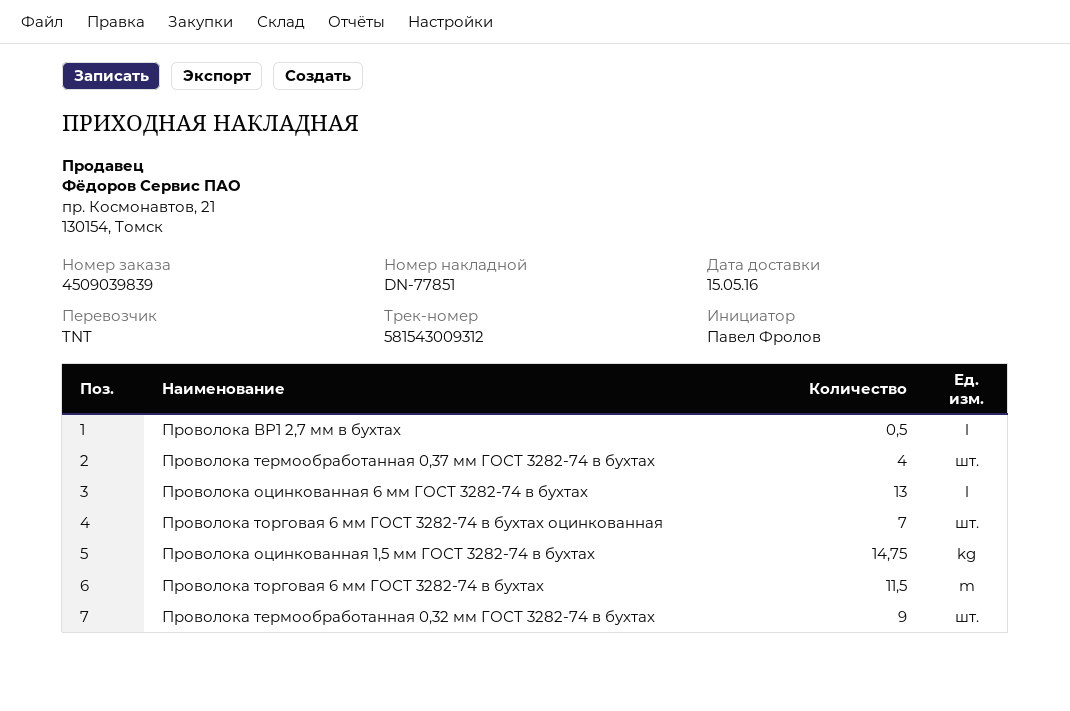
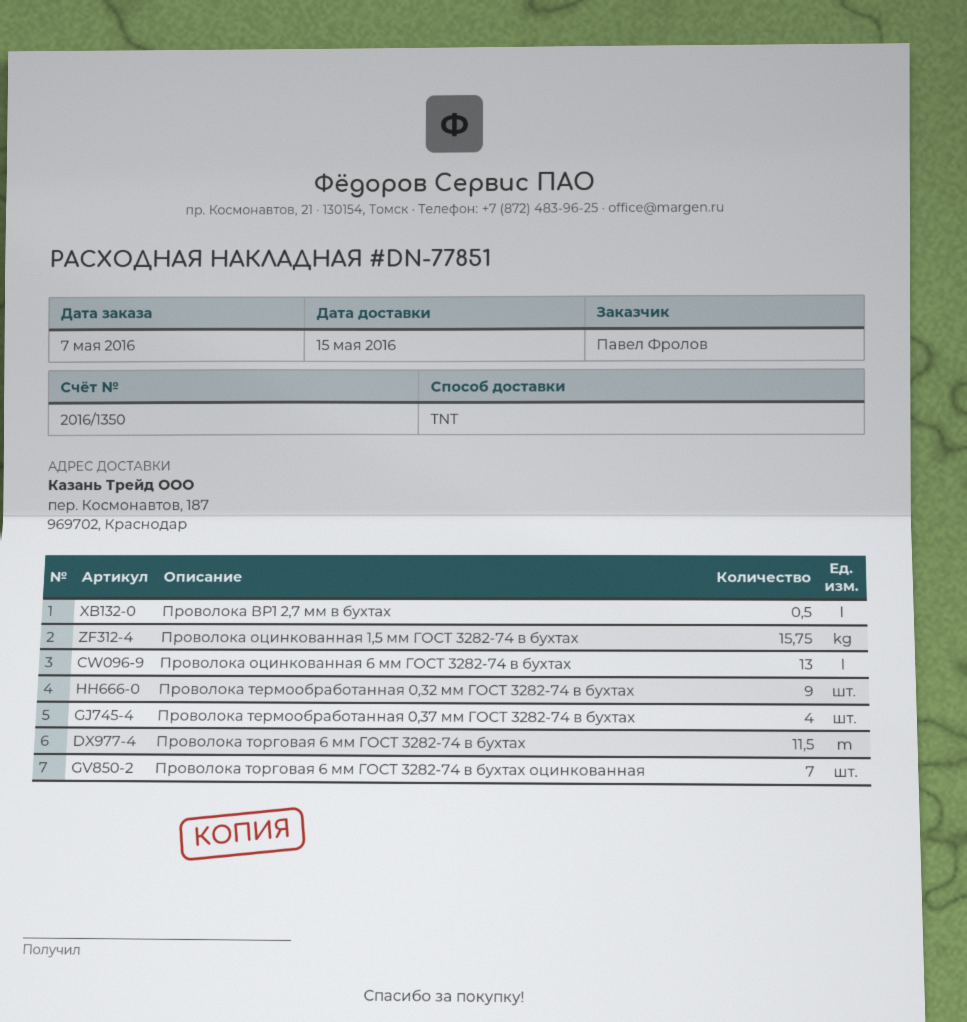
Проволока оцинкованная 1,5 мм ГОСТ 3282-74 в бухтах: 14.75 -> 15.75

